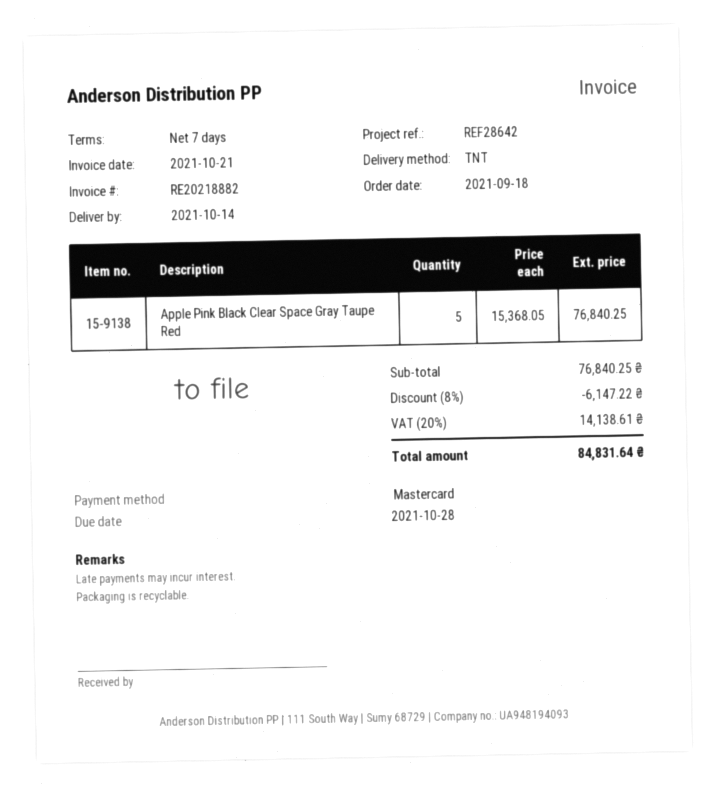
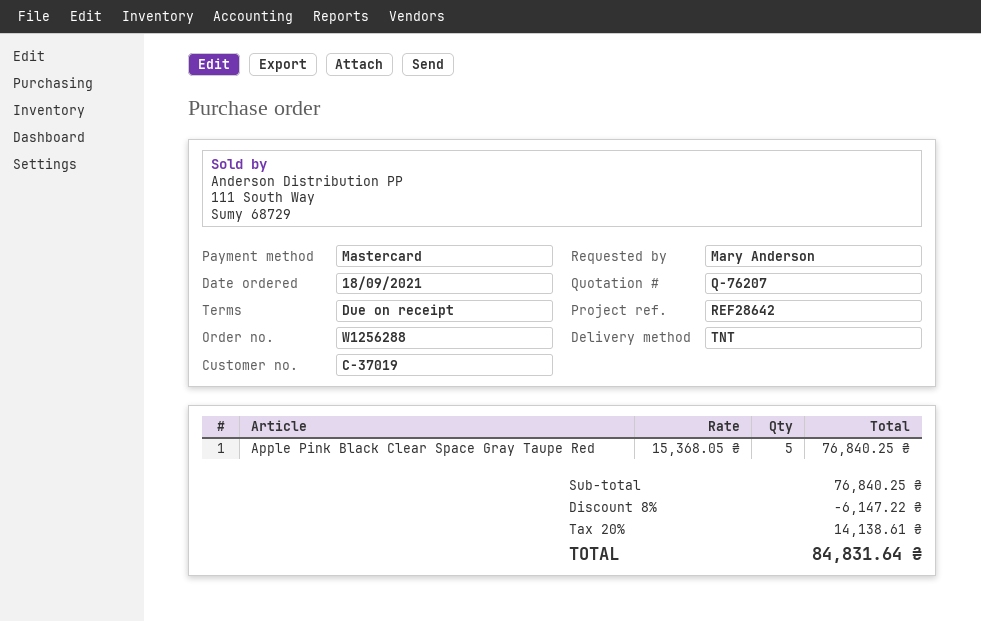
payment terms: 7 days -> on receipt

